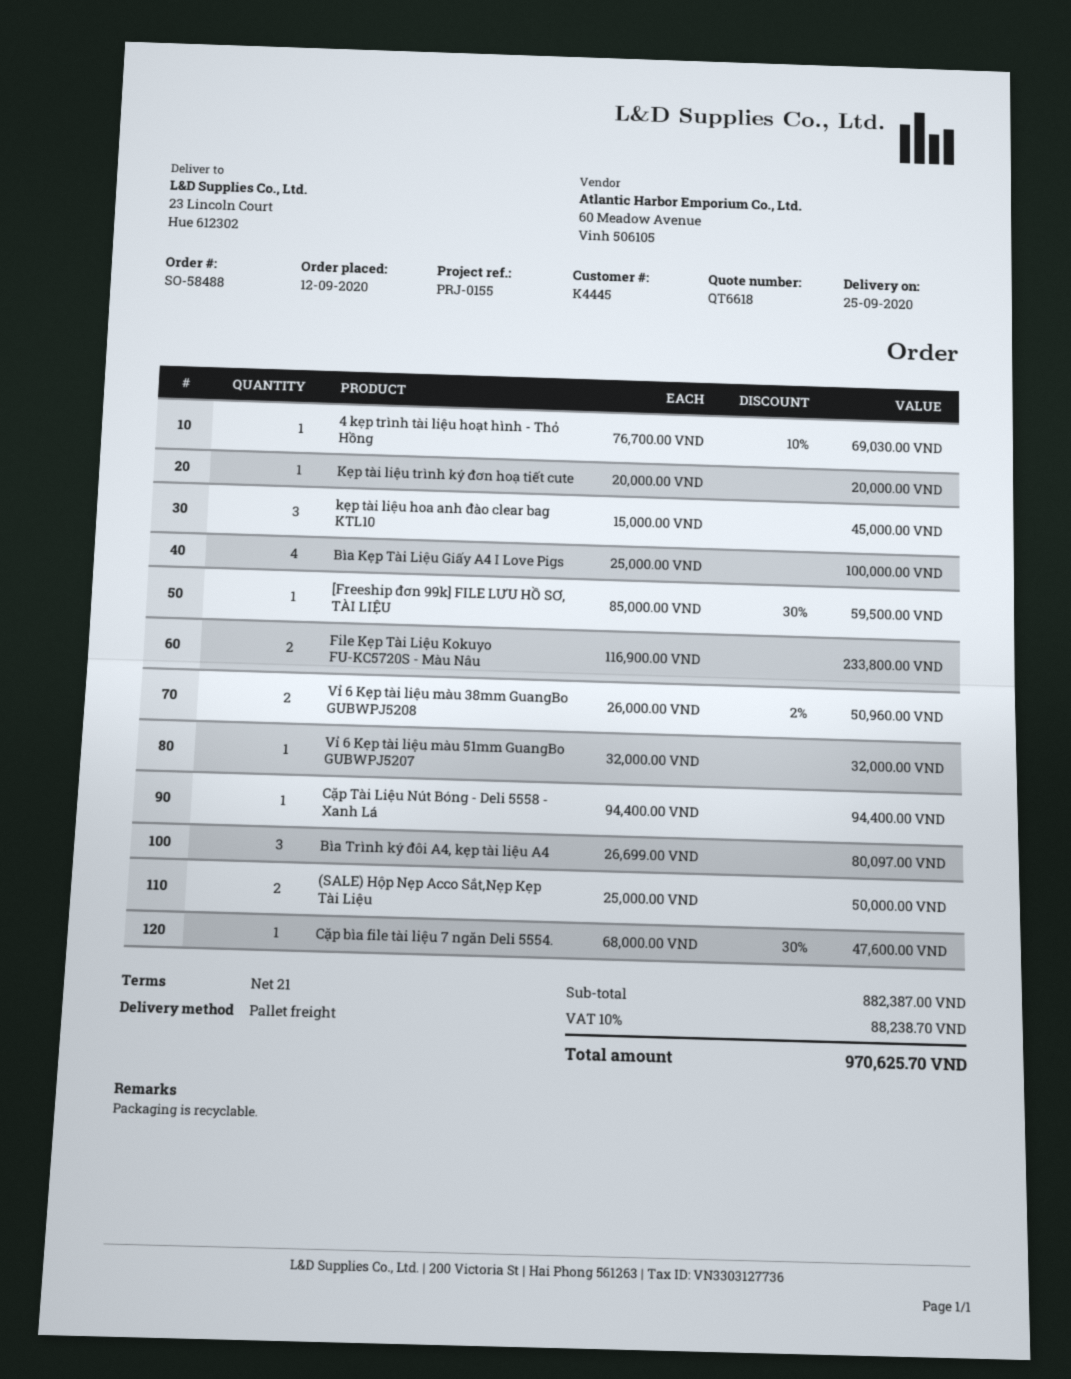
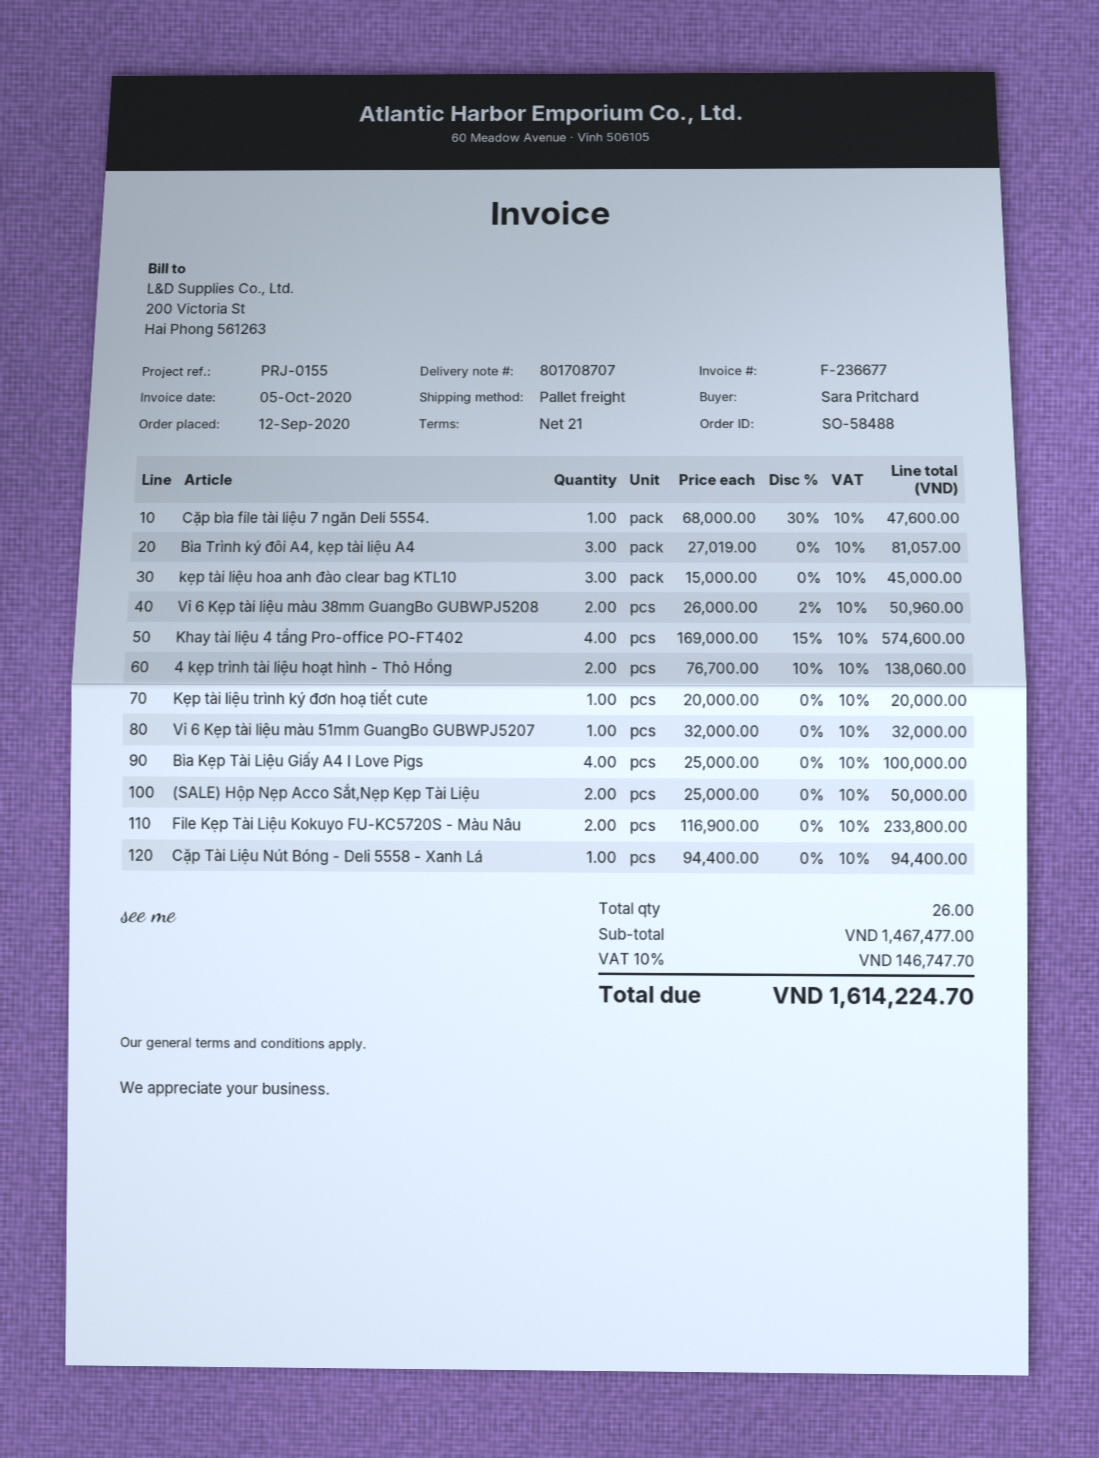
4 kẹp trình tài liệu hoạt hình - Thỏ Hồng: 1 x 76700.00 - 10% = 69030.00 -> 2 x 76700.00 - 10% = 138060.00
[Freeship đơn 99k] FILE LƯU HỒ SƠ, TÀI LIỆU: 1 x 85000.00 - 30% = 59500.00 -> none
Bìa Trình ký đôi A4, kẹp tài liệu A4: 3 x 26699.00 = 80097.00 -> 3 x 27019.00 = 81057.00
Khay tài liệu 4 tầng Pro-office PO-FT402: none -> 4 x 169000.00 - 15% = 574600.00
subtotal: 882387.00 -> 1467477.00
tax: 10% = 88238.70 -> 10% = 146747.70
total: 970625.70 -> 1614224.70

